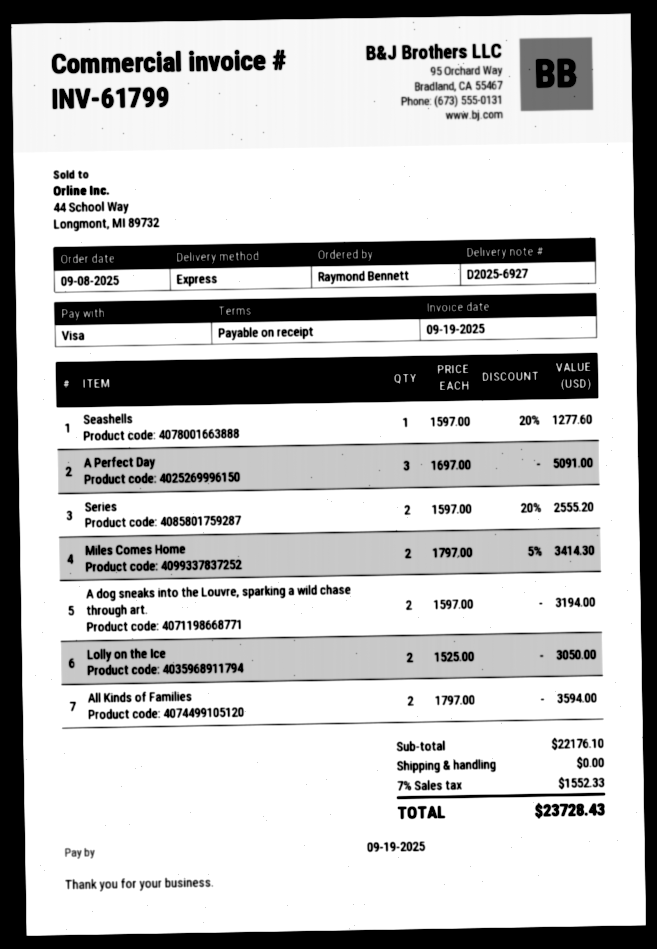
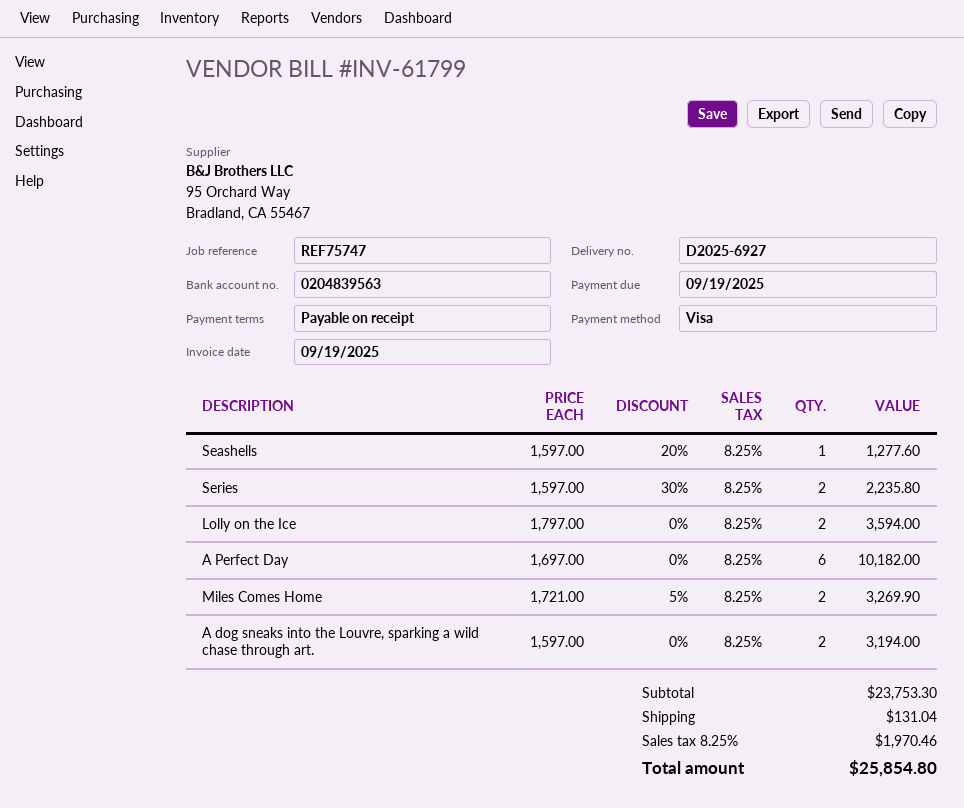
A Perfect Day: 3 x 1697.00 = 5091.00 -> 6 x 1697.00 = 10182.00
Series: 2 x 1597.00 - 20% = 2555.20 -> 2 x 1597.00 - 30% = 2235.80
Miles Comes Home: 2 x 1797.00 - 5% = 3414.30 -> 2 x 1721.00 - 5% = 3269.90
Lolly on the Ice: 2 x 1525.00 = 3050.00 -> 2 x 1797.00 = 3594.00
All Kinds of Families: 2 x 1797.00 = 3594.00 -> none
subtotal: 22176.10 -> 23753.30
shipping: 0.00 -> 131.04
tax: 7% = 1552.33 -> 8.25% = 1970.46
total: 23728.43 -> 25854.80

